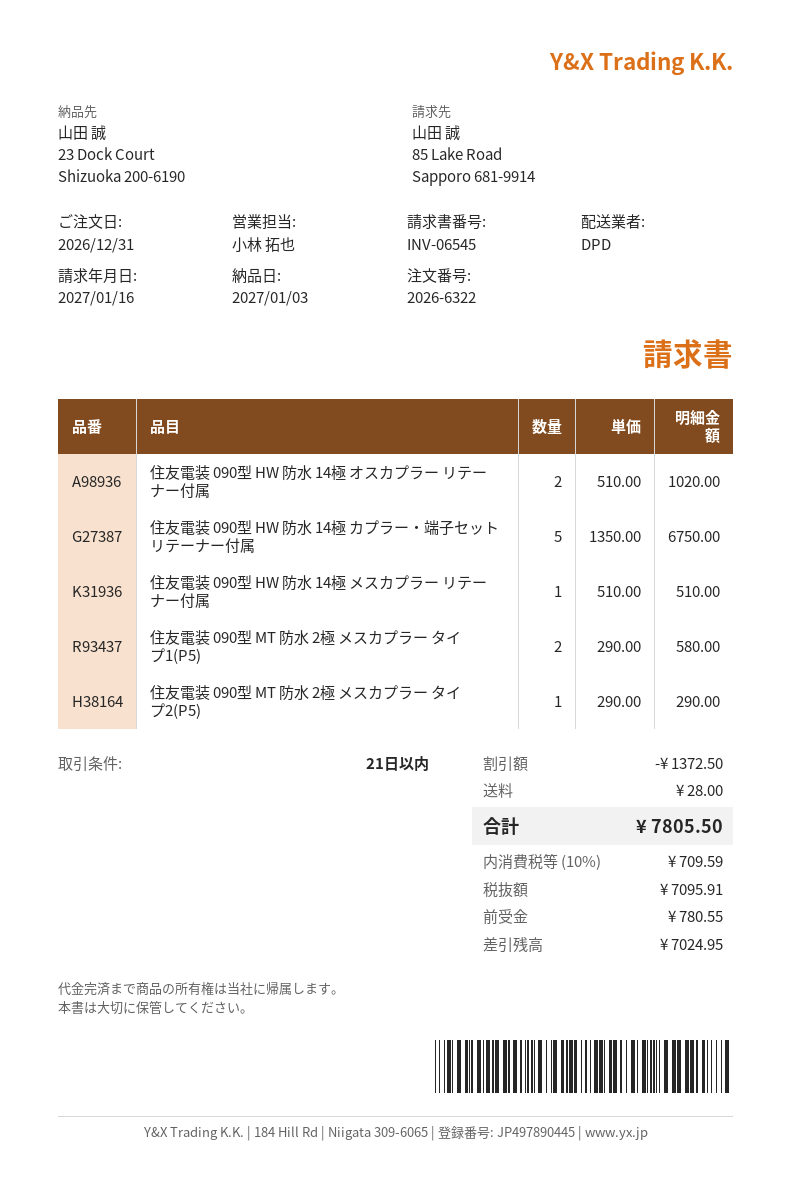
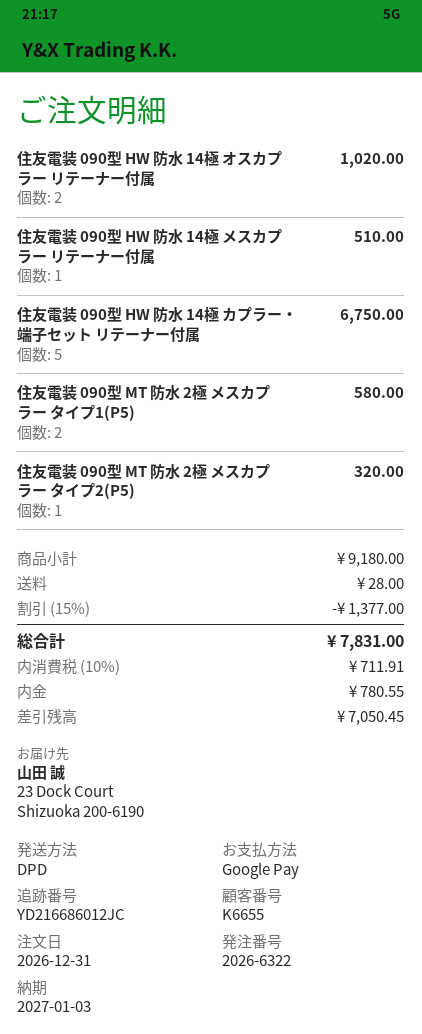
住友電装 090型 MT 防水 2極 メスカプラー タイプ2(P5): 1 for 290.00 -> 1 for 320.00
discount: 1372.50 -> 1377.00
tax: 10% = 709.59 -> 10% = 711.91
total: 7805.50 -> 7831.00
balance: 7024.95 -> 7050.45

